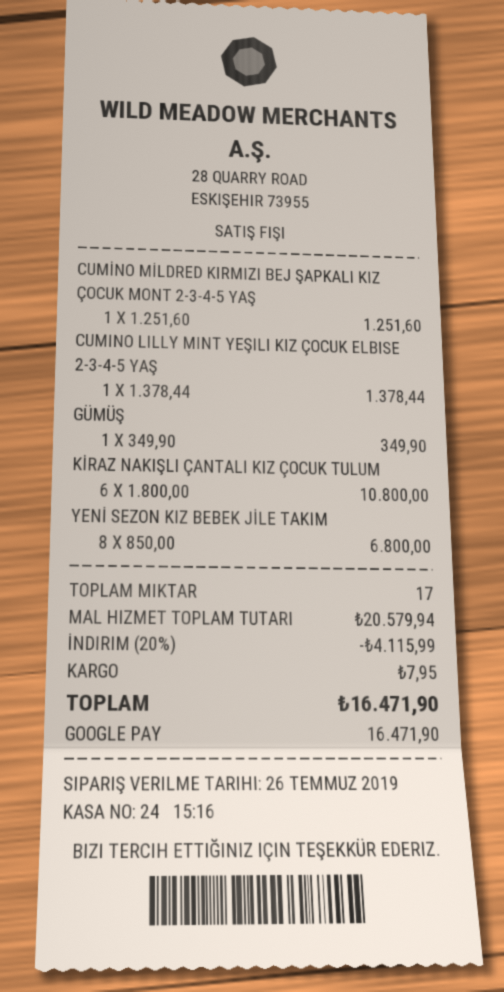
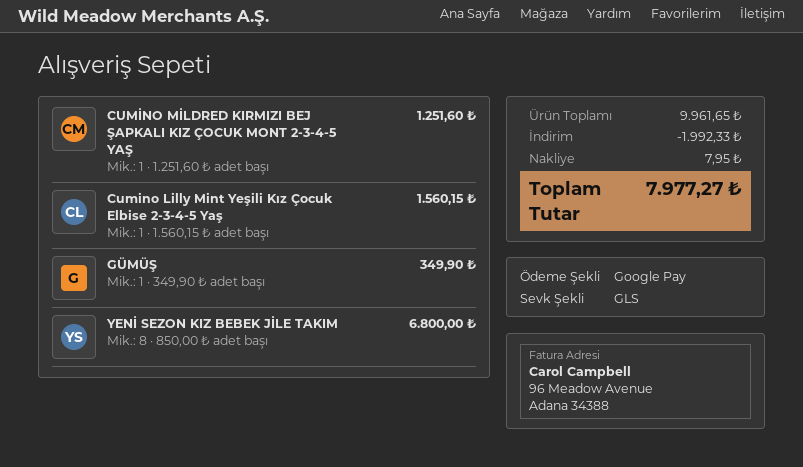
CUMINO LILLY MINT YEŞILI KIZ ÇOCUK ELBISE 2-3-4-5 YAŞ: 1 x 1378.44 = 1378.44 -> 1 x 1560.15 = 1560.15
KİRAZ NAKIŞLI ÇANTALI KIZ ÇOCUK TULUM: 6 x 1800.00 = 10800.00 -> none
subtotal: 20579.94 -> 9961.65
discount: 4115.99 -> 1992.33
total: 16471.90 -> 7977.27

